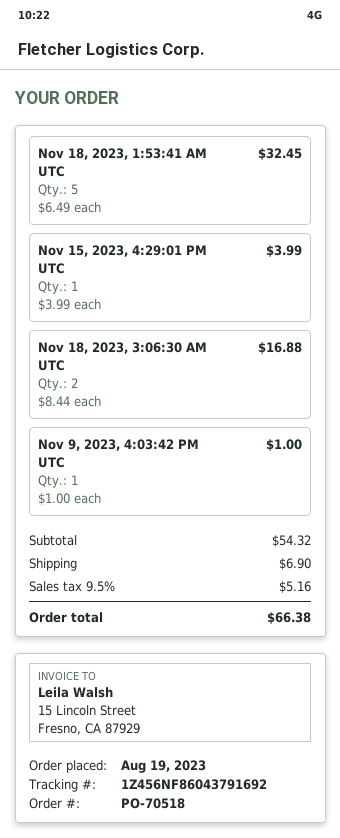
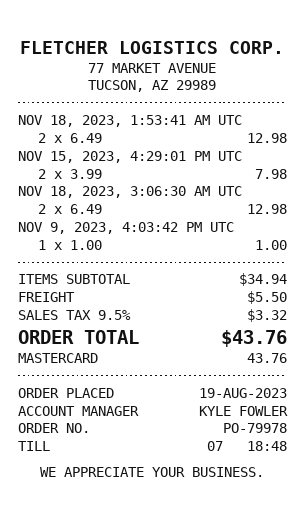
order number: PO-70518 -> PO-79978
Nov 18, 2023, 1:53:41 AM UTC: 5 x 6.49 = 32.45 -> 2 x 6.49 = 12.98
Nov 15, 2023, 4:29:01 PM UTC: 1 x 3.99 = 3.99 -> 2 x 3.99 = 7.98
Nov 18, 2023, 3:06:30 AM UTC: 2 x 8.44 = 16.88 -> 2 x 6.49 = 12.98
subtotal: 54.32 -> 34.94
shipping: 6.90 -> 5.50
tax: 9.5% = 5.16 -> 9.5% = 3.32
total: 66.38 -> 43.76

